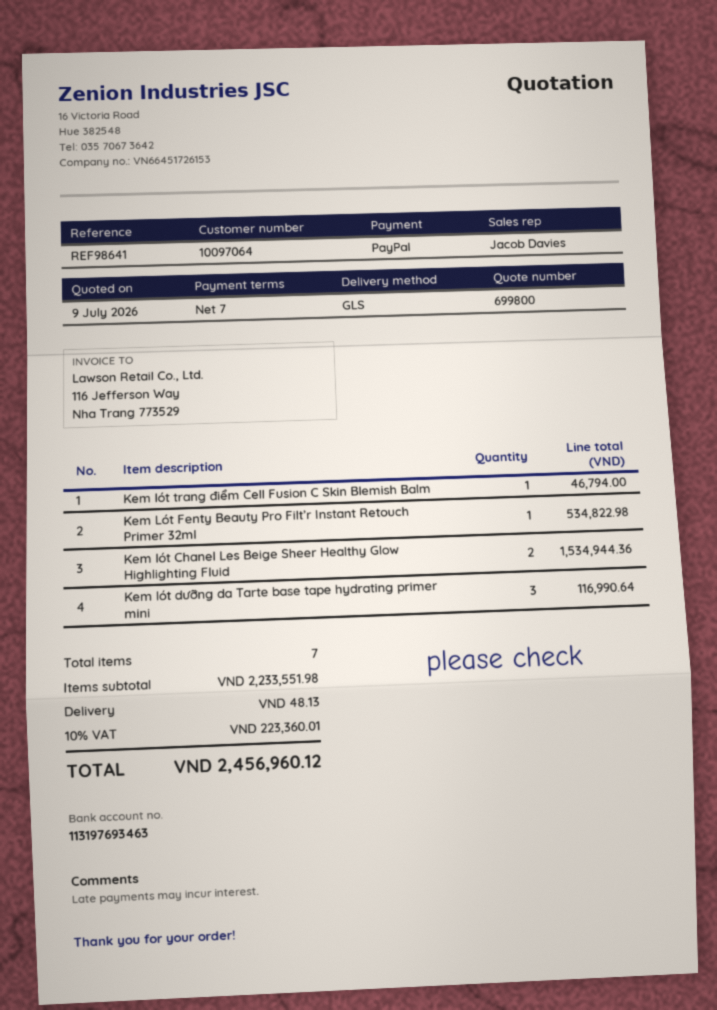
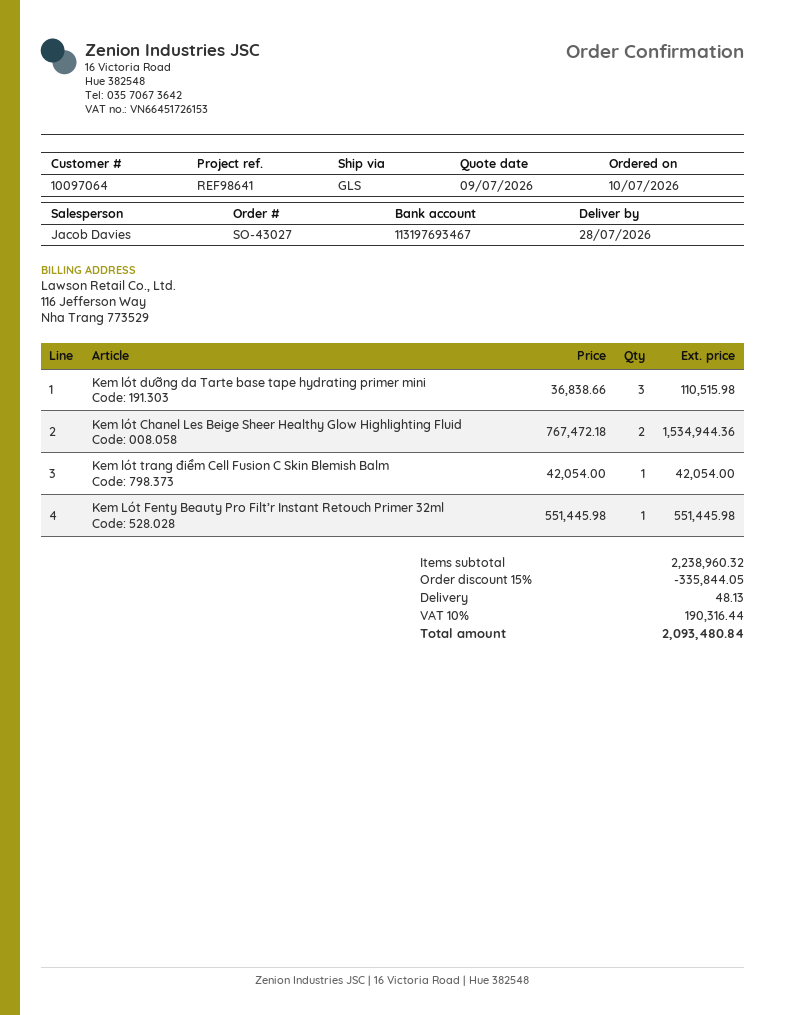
bank account: 113197693463 -> 113197693467
Kem lót trang điểm Cell Fusion C Skin Blemish Balm: 1 for 46794.00 -> 1 for 42054.00
Kem Lót Fenty Beauty Pro Filt’r Instant Retouch Primer 32ml: 1 for 534822.98 -> 1 for 551445.98
Kem lót dưỡng da Tarte base tape hydrating primer mini: 3 for 116990.64 -> 3 for 110515.98
subtotal: 2233551.98 -> 2238960.32
discount: none -> 15% = 335844.05
tax: 10% = 223360.01 -> 10% = 190316.44
total: 2456960.12 -> 2093480.84

